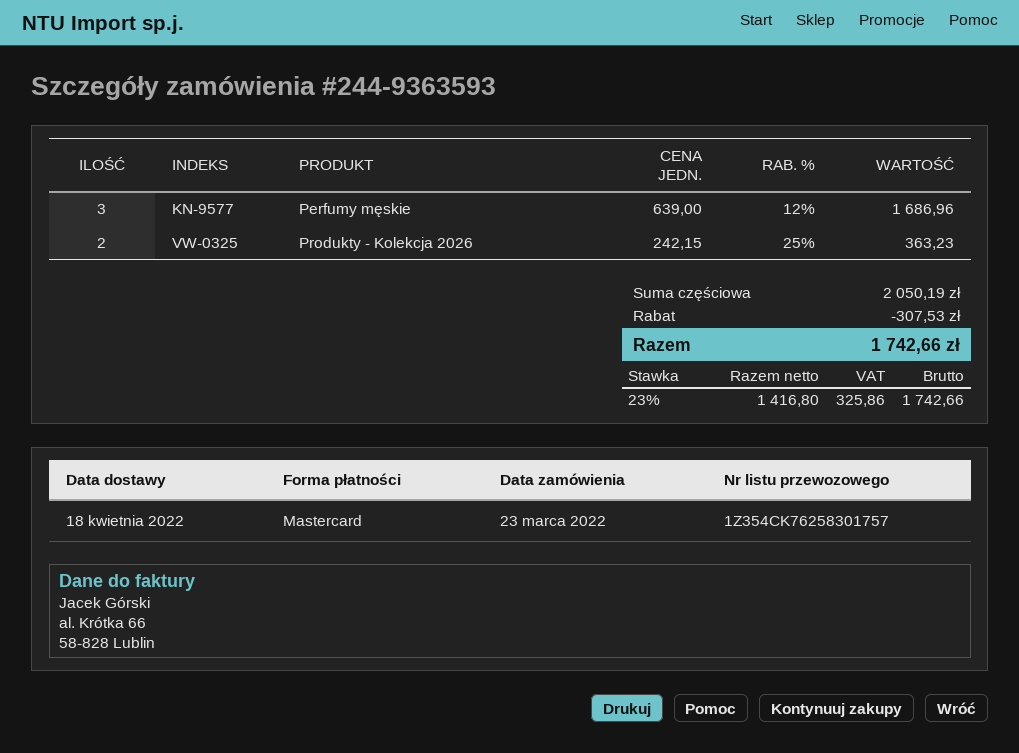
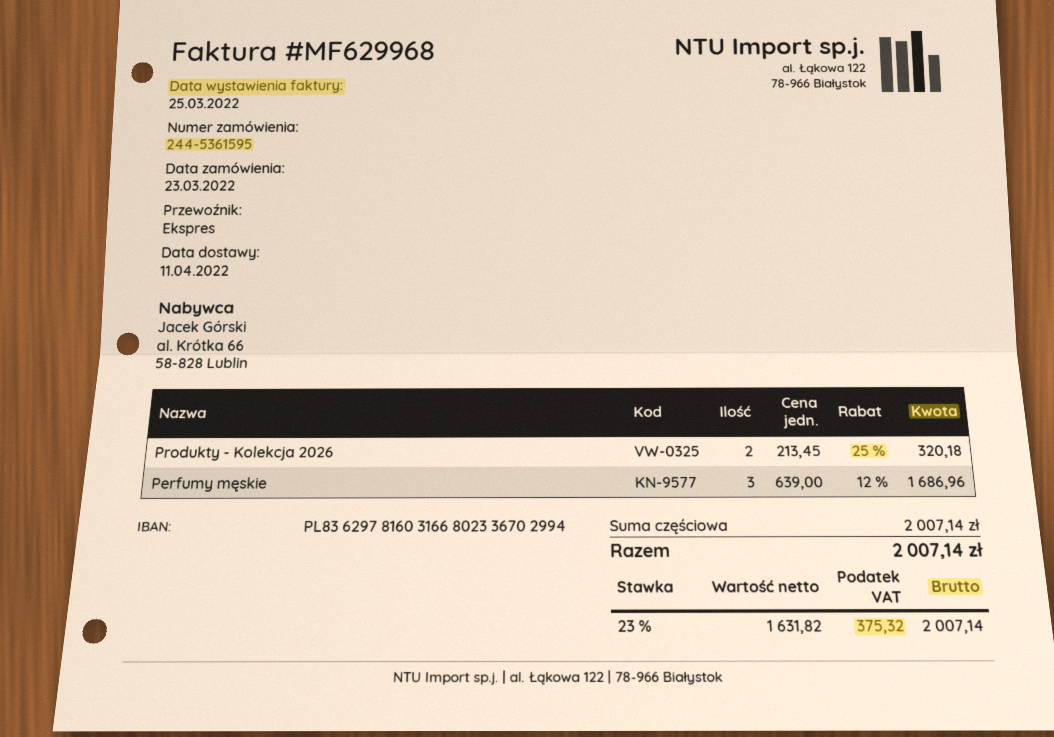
order number: 244-9363593 -> 244-5361595
delivery date: 2022-04-18 -> 2022-04-11
Produkty - Kolekcja 2026: 2 x 242.15 - 25% = 363.23 -> 2 x 213.45 - 25% = 320.18
subtotal: 2050.19 -> 2007.14
discount: 307.53 -> none
net: 1416.80 -> 1631.82
tax: 23% = 325.86 -> 23% = 375.32
total: 1742.66 -> 2007.14

